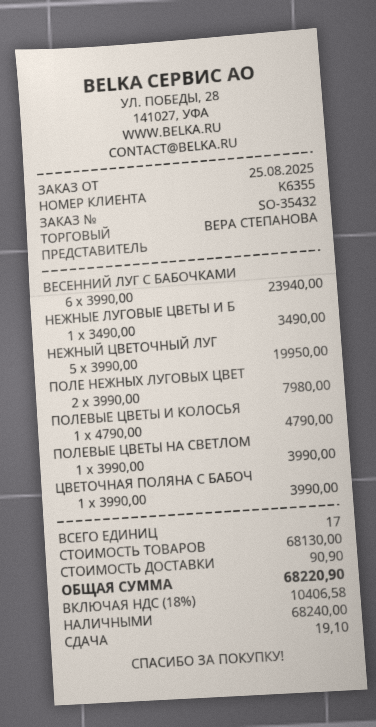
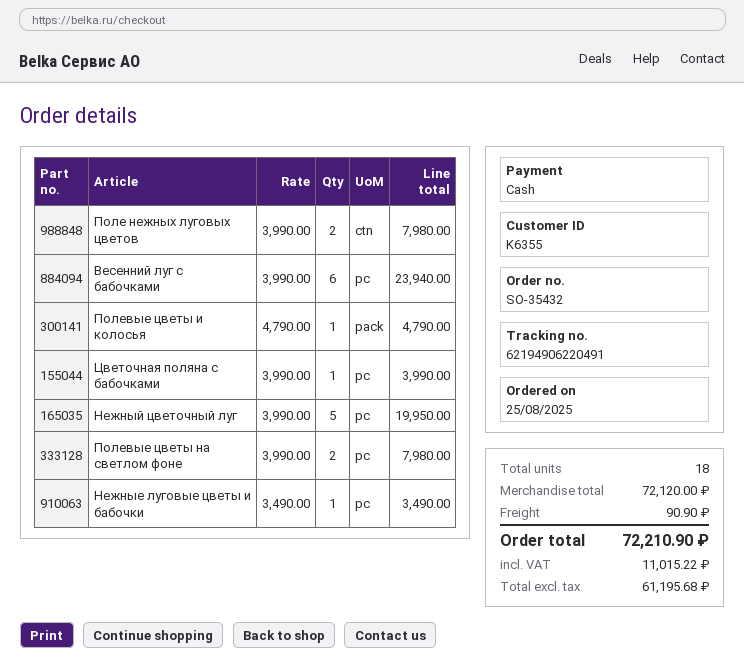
ПОЛЕВЫЕ ЦВЕТЫ НА СВЕТЛОМ: 1 x 3990.00 = 3990.00 -> 2 x 3990.00 = 7980.00
total quantity: 17 -> 18
subtotal: 68130.00 -> 72120.00
tax: 10406.58 -> 11015.22
total: 68220.90 -> 72210.90

